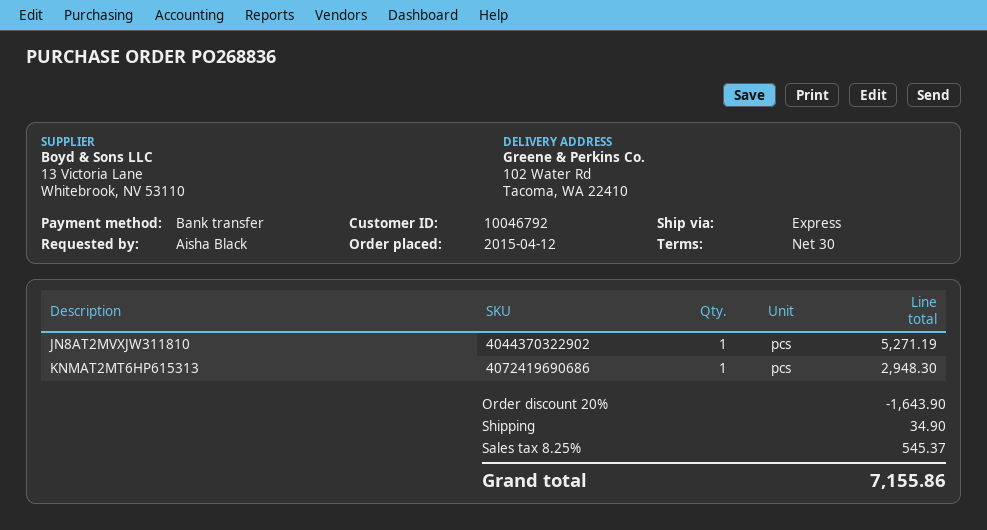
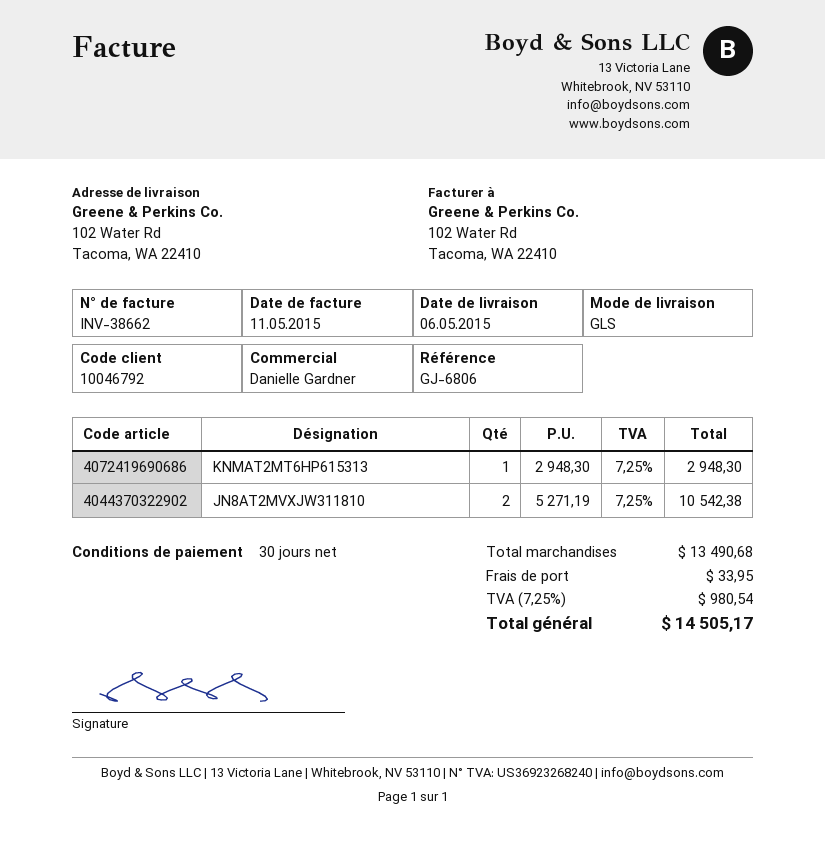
shipping method: express -> GLS
JN8AT2MVXJW311810: 1 for 5271.19 -> 2 for 10542.38
discount: 20% = 1643.90 -> none
shipping: 34.90 -> 33.95
tax: 8.25% = 545.37 -> 7.25% = 980.54
total: 7155.86 -> 14505.17

